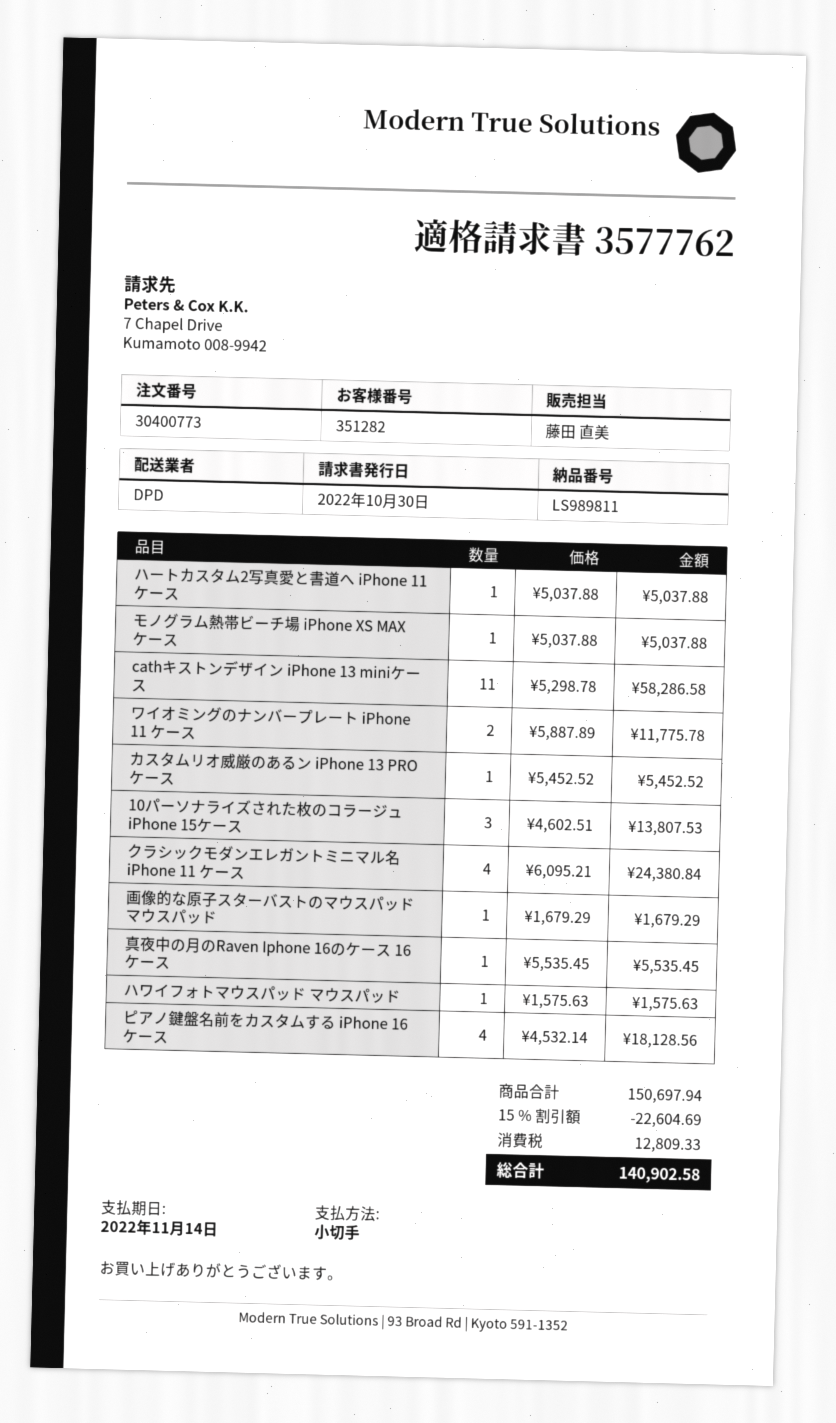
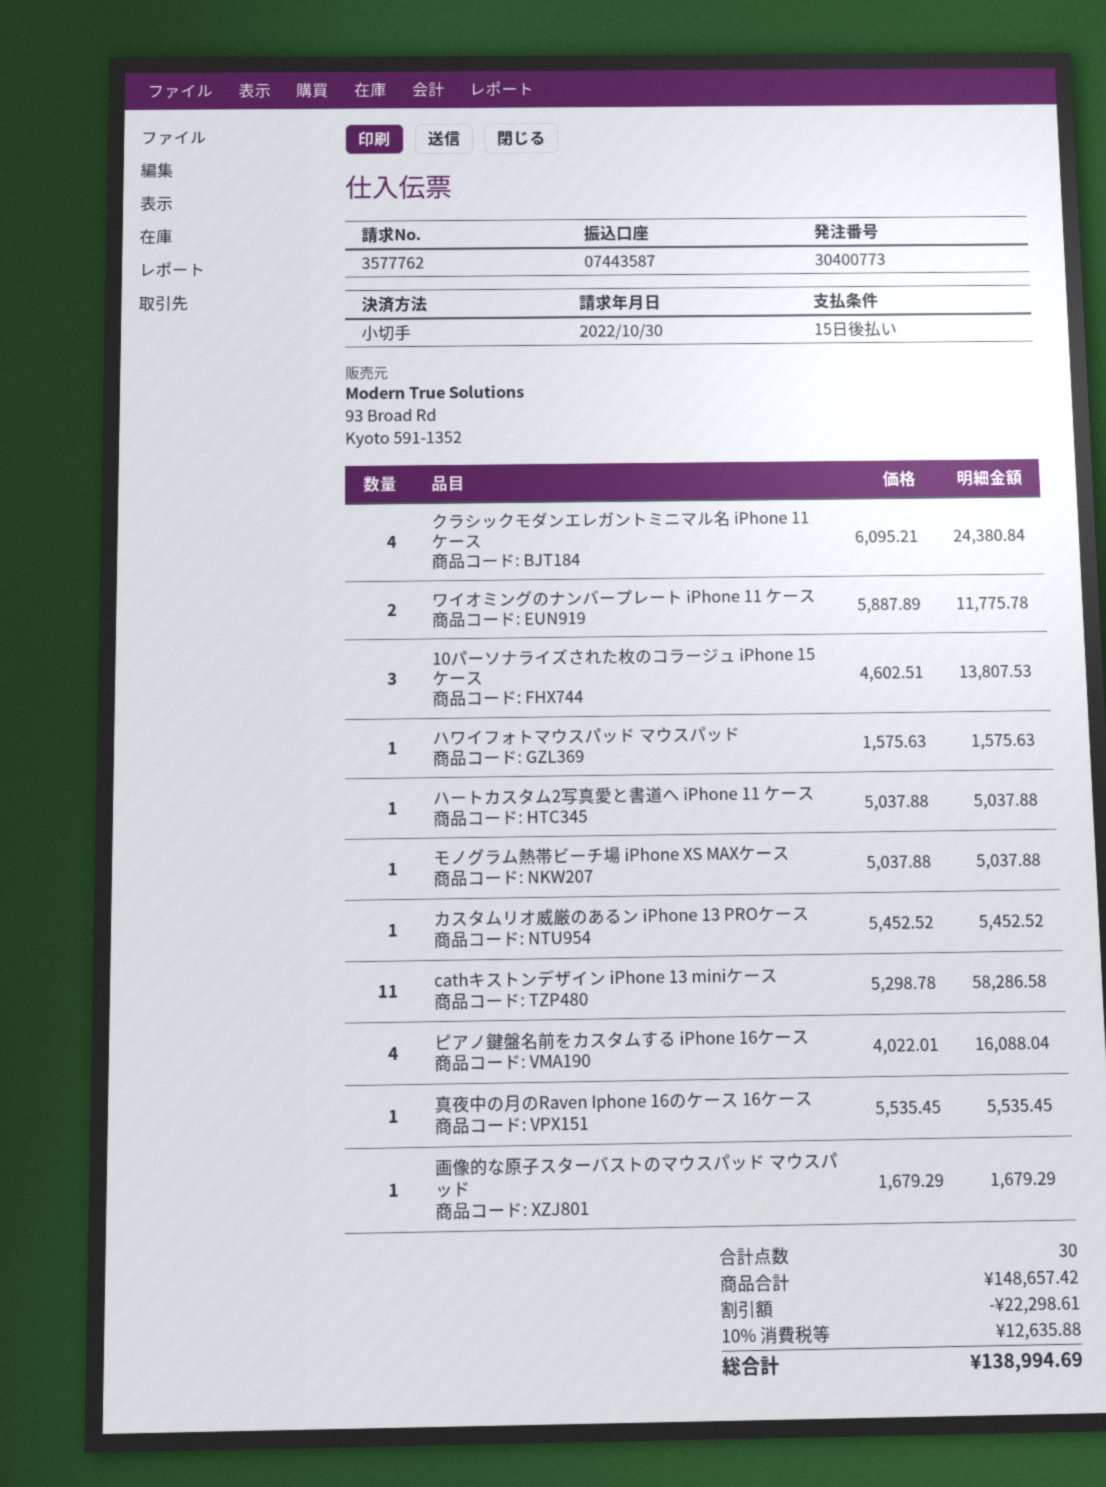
ピアノ鍵盤名前をカスタムする iPhone 16ケース: 4 x 4532.14 = 18128.56 -> 4 x 4022.01 = 16088.04
subtotal: 150697.94 -> 148657.42
discount: 22604.69 -> 22298.61
tax: 12809.33 -> 12635.88
total: 140902.58 -> 138994.69

